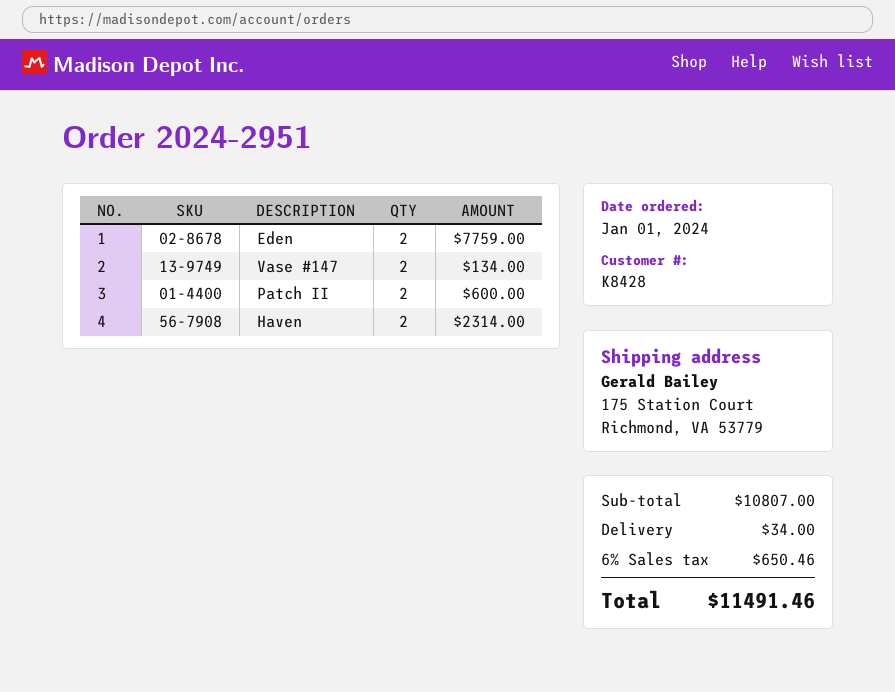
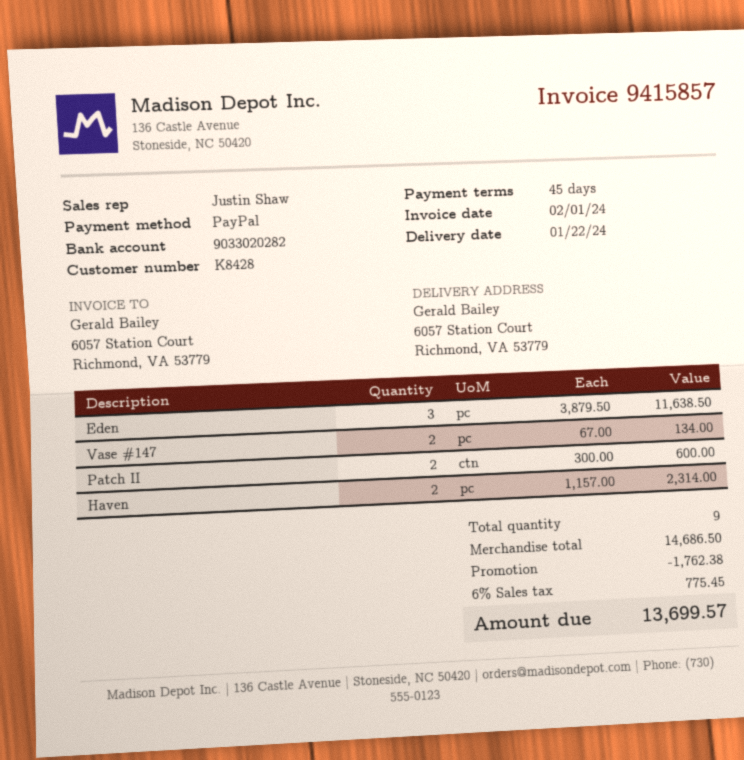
ship to: 175 Station Court, Richmond, VA 53779 -> 6057 Station Court, Richmond, VA 53779
Eden: 2 for 7759.00 -> 3 for 11638.50
subtotal: 10807.00 -> 14686.50
discount: none -> 1762.38
shipping: 34.00 -> none
tax: 6% = 650.46 -> 6% = 775.45
total: 11491.46 -> 13699.57

